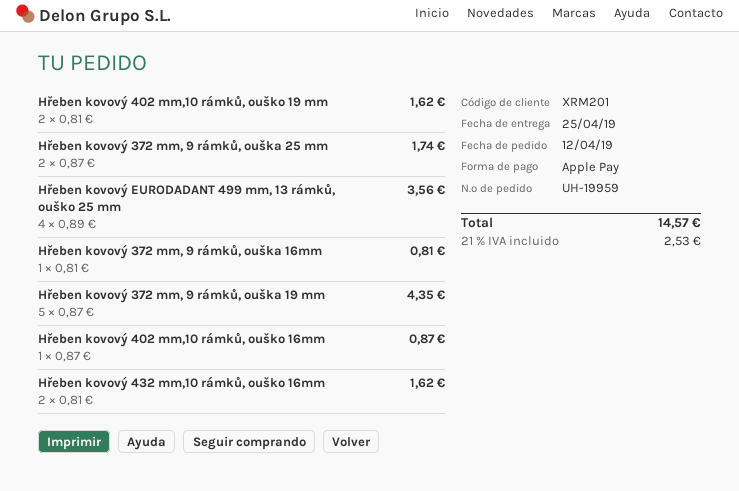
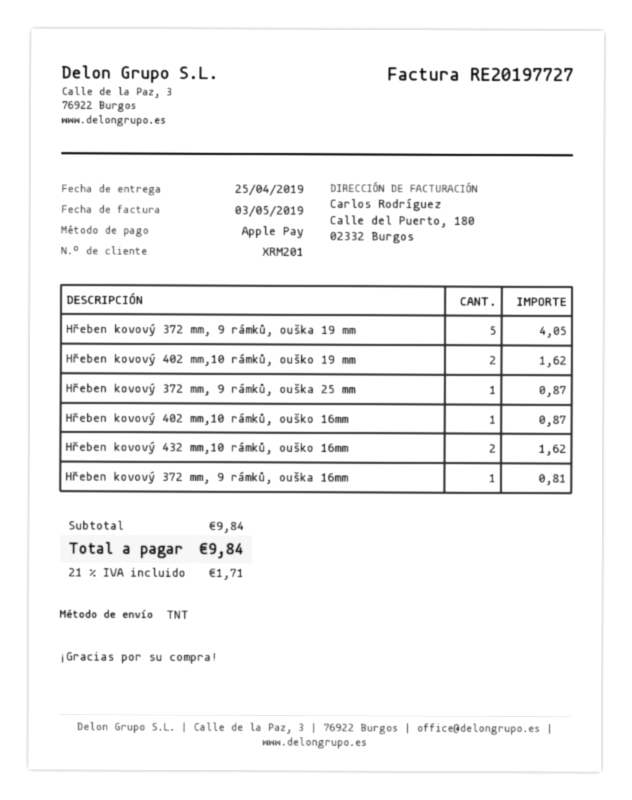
Hřeben kovový 372 mm, 9 rámků, ouška 25 mm: 2 for 1.74 -> 1 for 0.87
Hřeben kovový EURODADANT 499 mm, 13 rámků, ouško 25 mm: 4 for 3.56 -> none
Hřeben kovový 372 mm, 9 rámků, ouška 19 mm: 5 for 4.35 -> 5 for 4.05
tax: 21% = 2.53 -> 21% = 1.71
total: 14.57 -> 9.84

